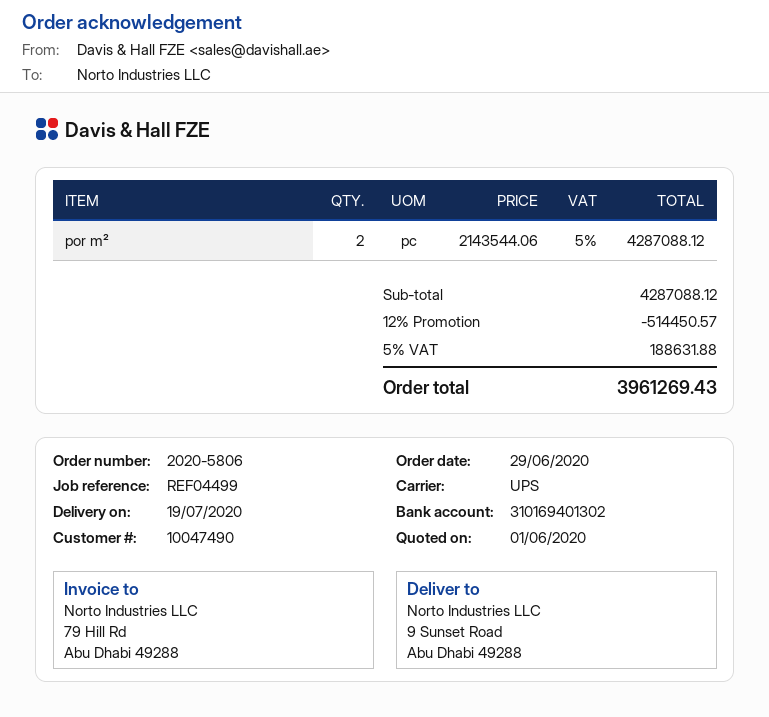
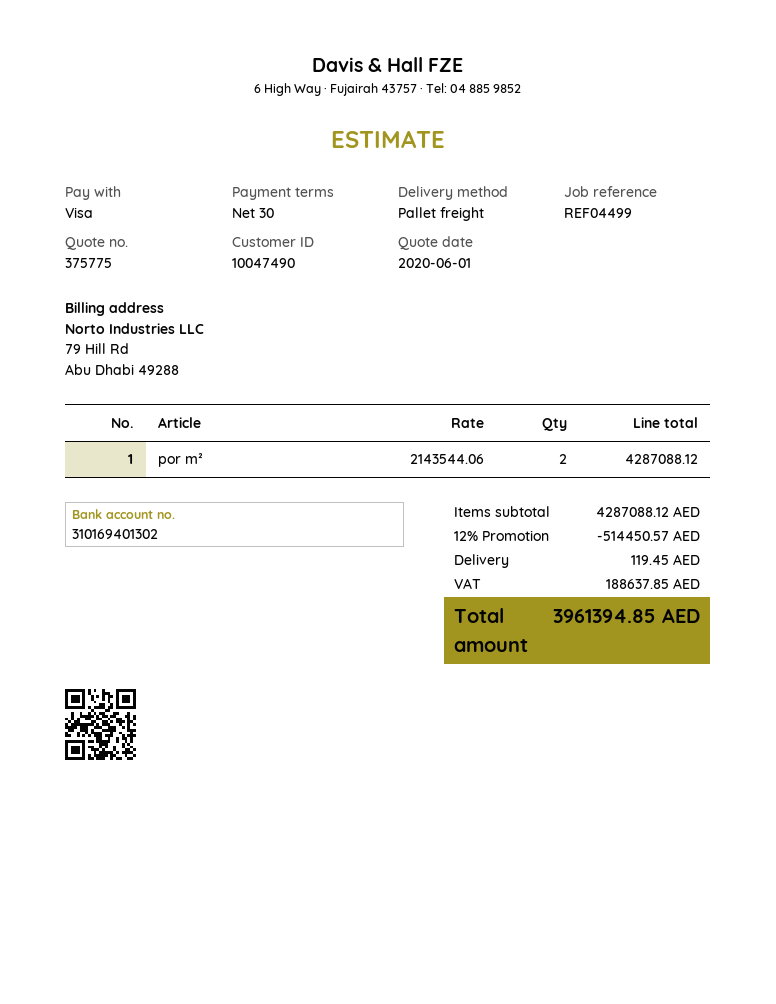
shipping method: UPS -> pallet freight
shipping: none -> 119.45
tax: 188631.88 -> 188637.85
total: 3961269.43 -> 3961394.85

